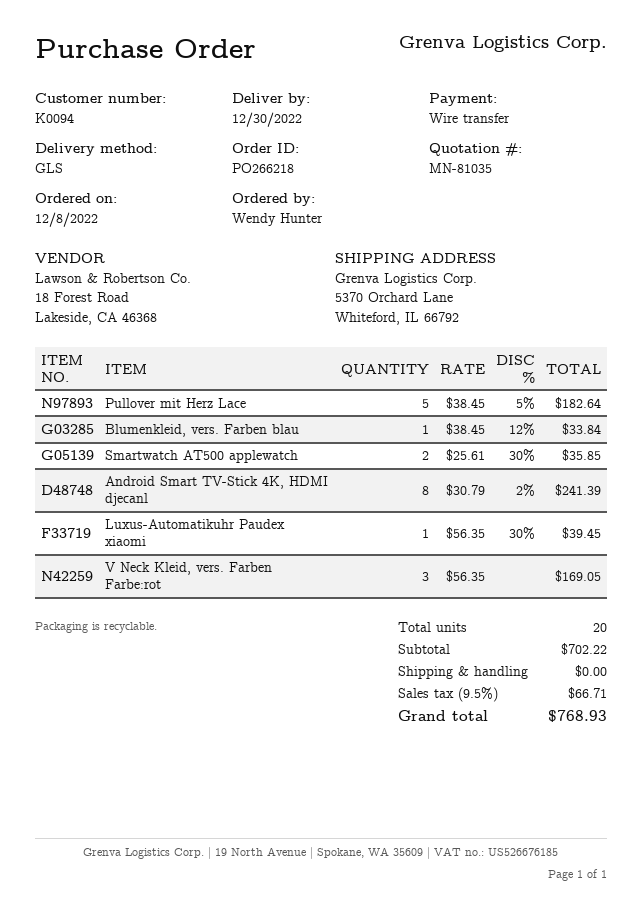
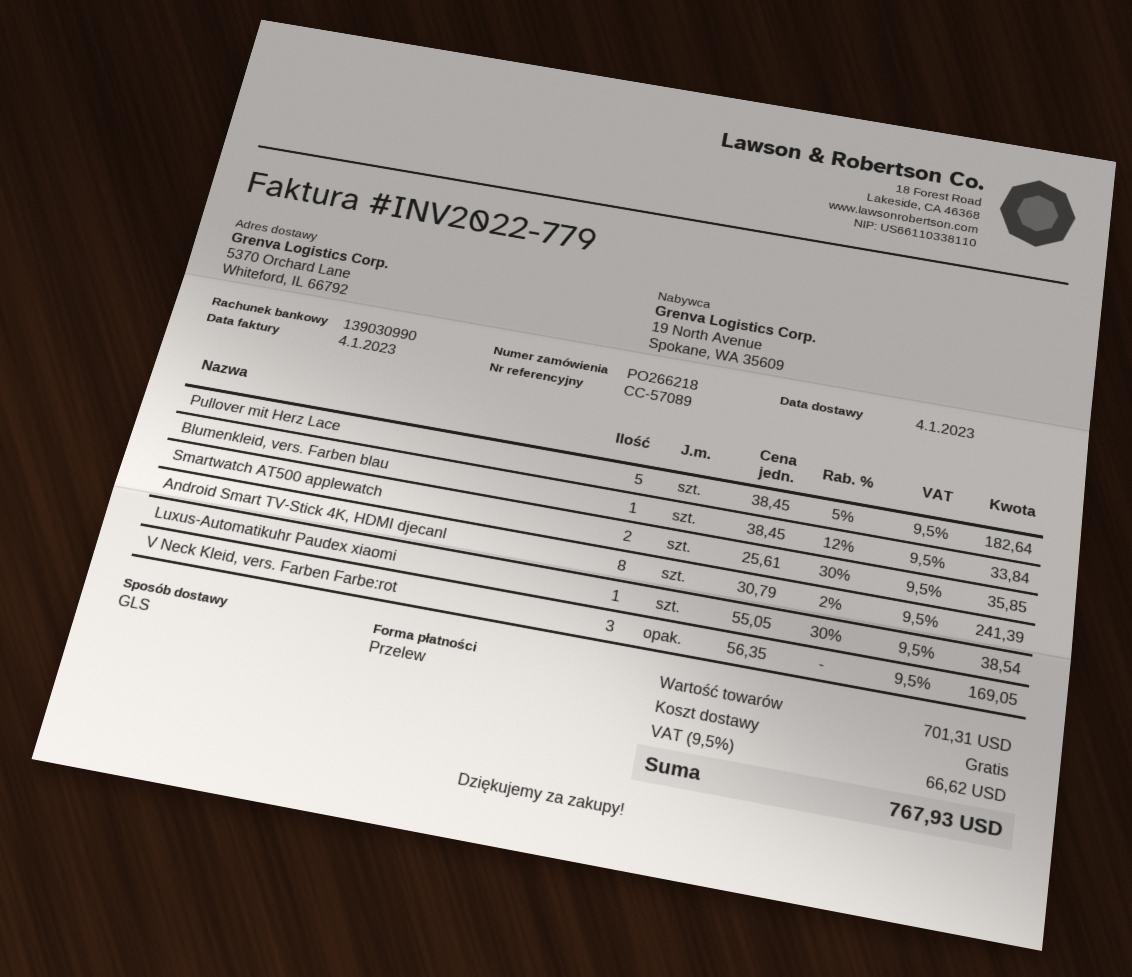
delivery date: 2022-12-30 -> 2023-01-04
Luxus-Automatikuhr Paudex xiaomi: 1 x 56.35 - 30% = 39.45 -> 1 x 55.05 - 30% = 38.54
subtotal: 702.22 -> 701.31
tax: 9.5% = 66.71 -> 9.5% = 66.62
total: 768.93 -> 767.93

